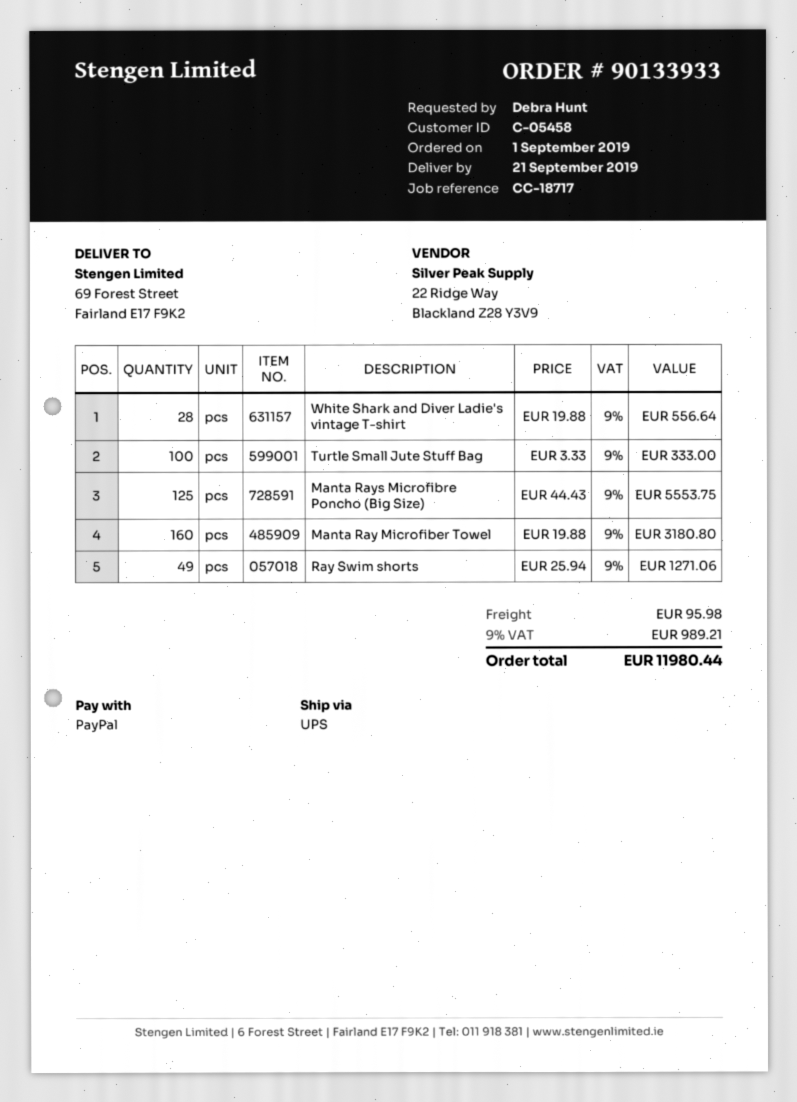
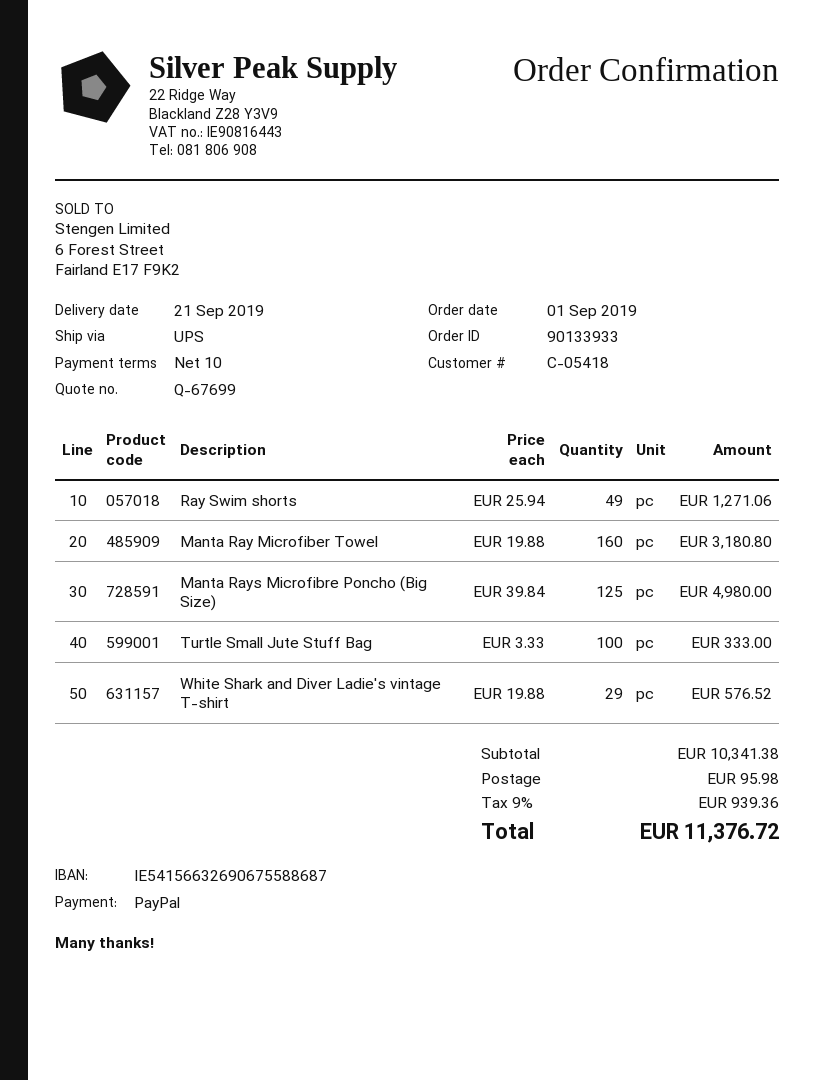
customer number: C-05458 -> C-05418
White Shark and Diver Ladie's vintage T-shirt: 28 x 19.88 = 556.64 -> 29 x 19.88 = 576.52
Manta Rays Microfibre Poncho (Big Size): 125 x 44.43 = 5553.75 -> 125 x 39.84 = 4980.00
tax: 9% = 989.21 -> 9% = 939.36
total: 11980.44 -> 11376.72

